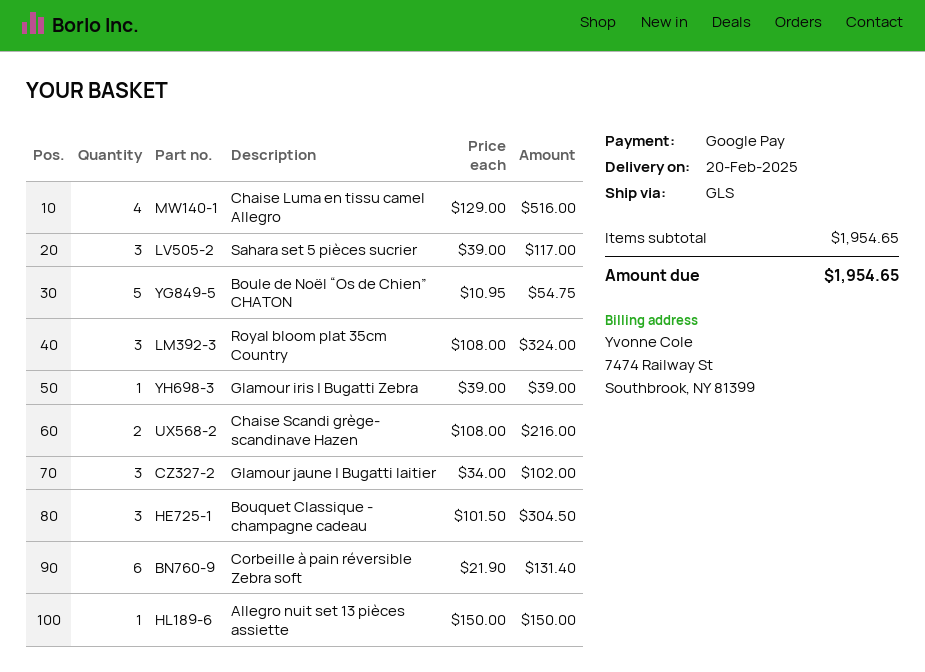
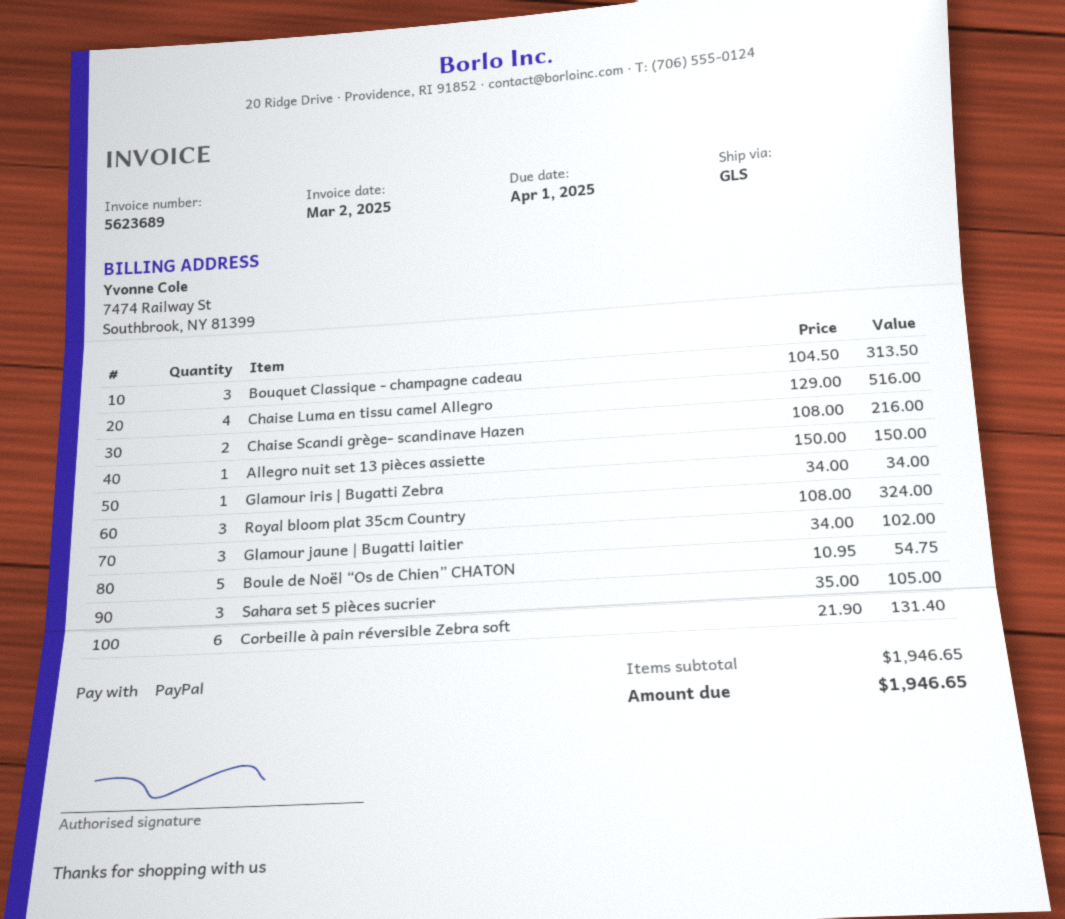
payment method: Google Pay -> PayPal
Sahara set 5 pièces sucrier: 3 x 39.00 = 117.00 -> 3 x 35.00 = 105.00
Glamour iris | Bugatti Zebra: 1 x 39.00 = 39.00 -> 1 x 34.00 = 34.00
Bouquet Classique - champagne cadeau: 3 x 101.50 = 304.50 -> 3 x 104.50 = 313.50
subtotal: 1954.65 -> 1946.65
total: 1954.65 -> 1946.65

